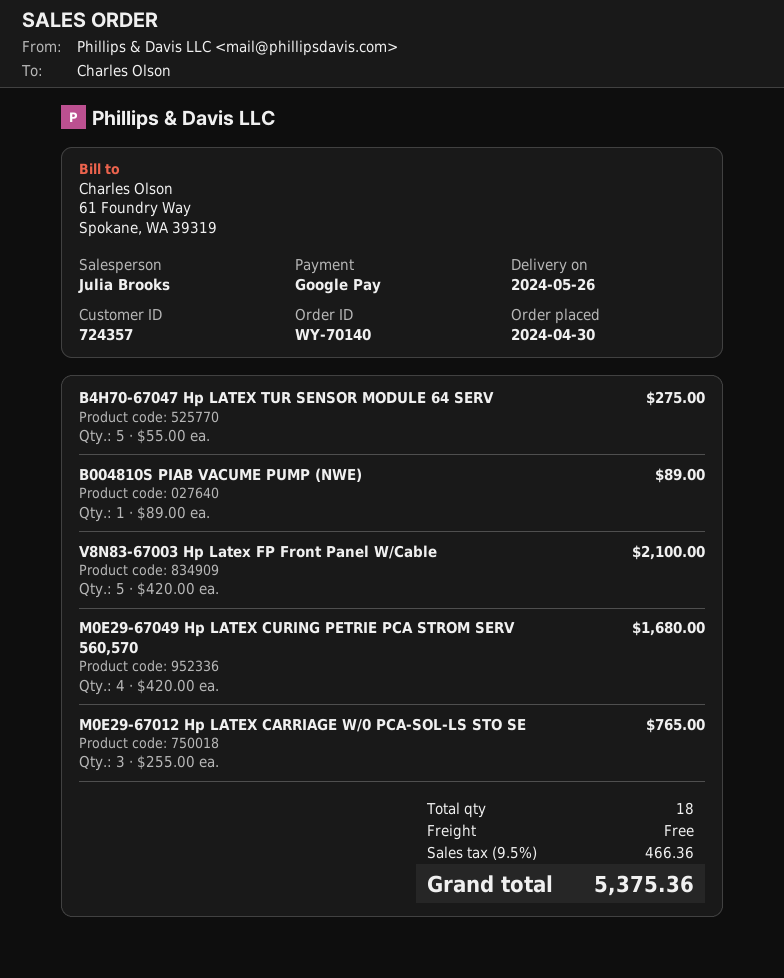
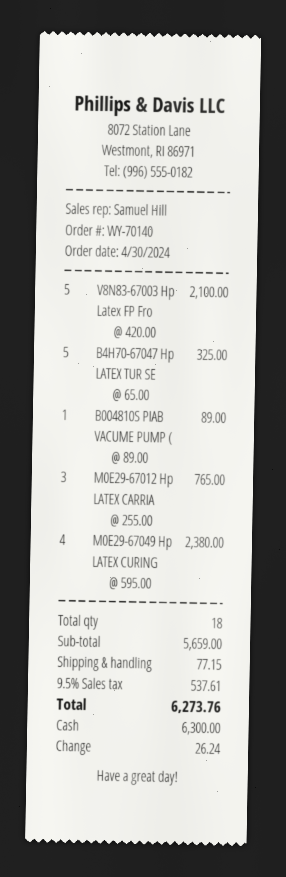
sales rep: Julia Brooks -> Samuel Hill
payment method: Google Pay -> cash
B4H70-67047 Hp LATEX TUR SENSOR MODULE 64 SERV: 5 x 55.00 = 275.00 -> 5 x 65.00 = 325.00
M0E29-67049 Hp LATEX CURING PETRIE PCA STROM SERV 560,570: 4 x 420.00 = 1680.00 -> 4 x 595.00 = 2380.00
shipping: 0.00 -> 77.15
tax: 9.5% = 466.36 -> 9.5% = 537.61
total: 5375.36 -> 6273.76

